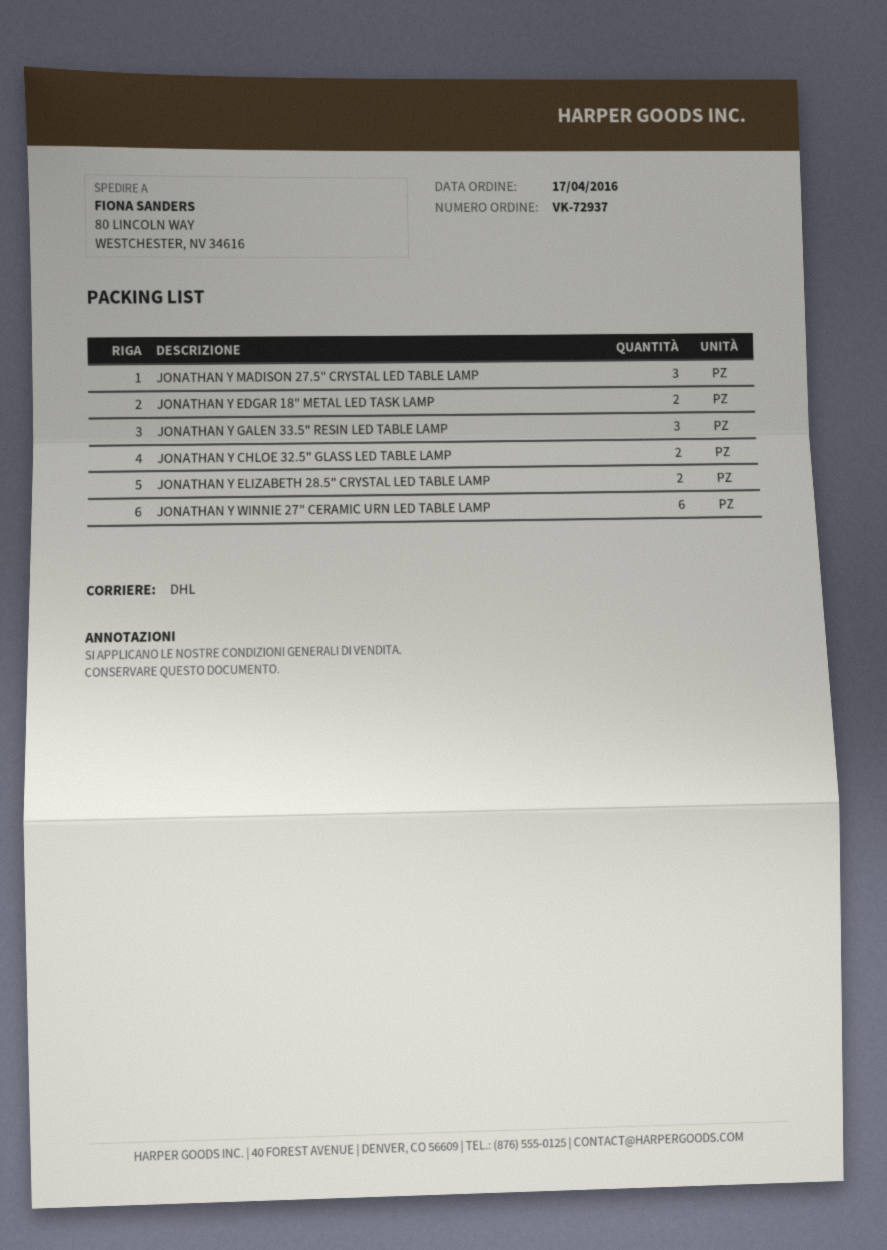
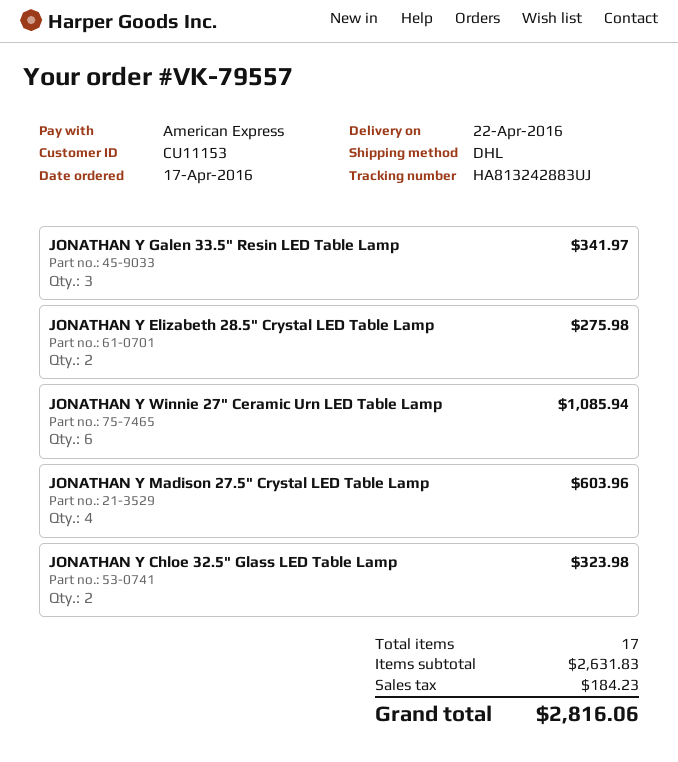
order number: VK-72937 -> VK-79557
JONATHAN Y MADISON 27.5" CRYSTAL LED TABLE LAMP: 3 -> 4
JONATHAN Y EDGAR 18" METAL LED TASK LAMP: 2 -> none

